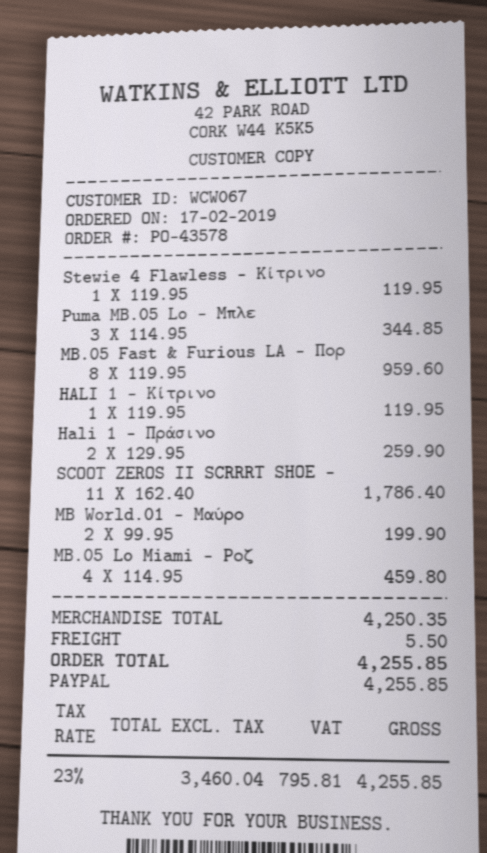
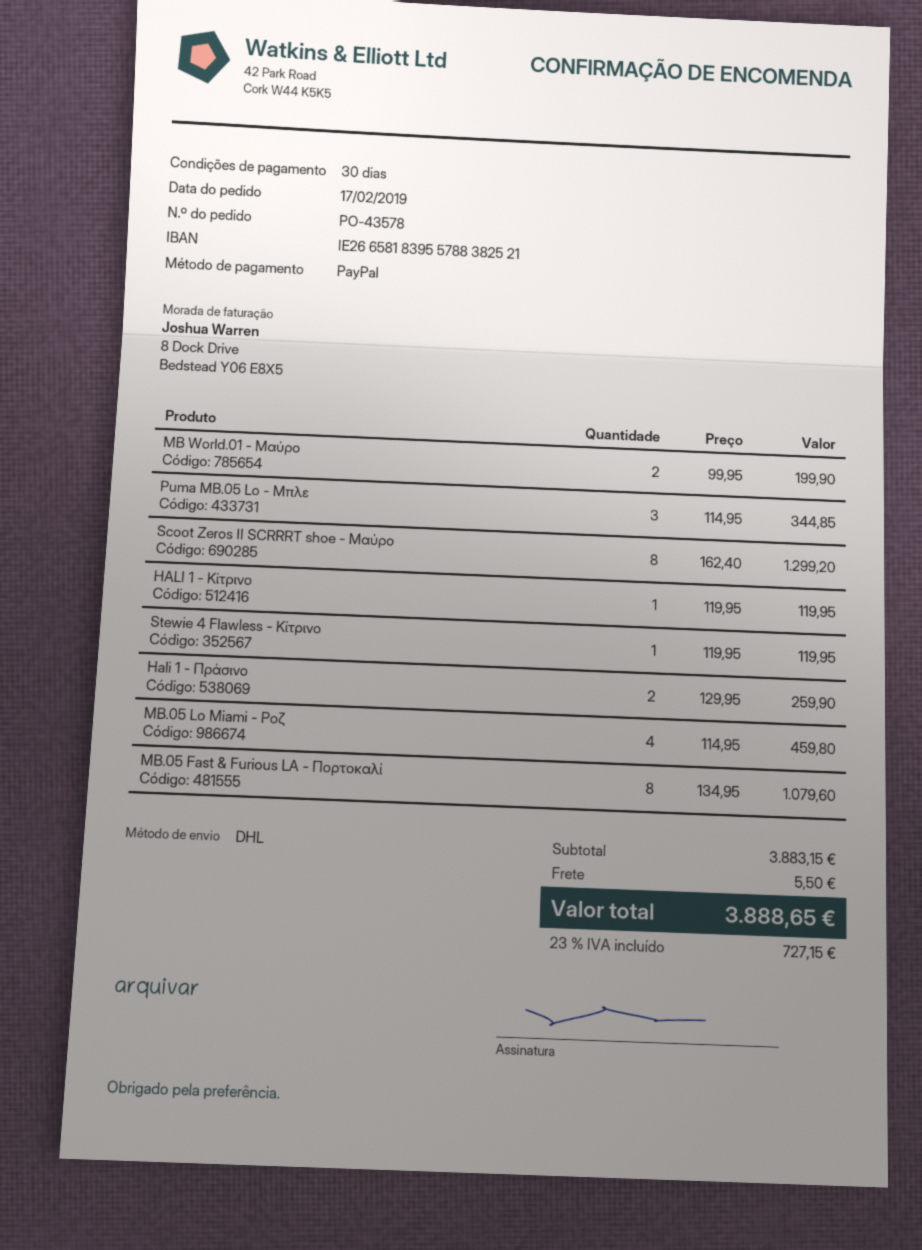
MB.05 Fast & Furious LA - Πορ: 8 x 119.95 = 959.60 -> 8 x 134.95 = 1079.60
SCOOT ZEROS II SCRRRT SHOE -: 11 x 162.40 = 1786.40 -> 8 x 162.40 = 1299.20
subtotal: 4250.35 -> 3883.15
tax: 23% = 795.81 -> 23% = 727.15
total: 4255.85 -> 3888.65

